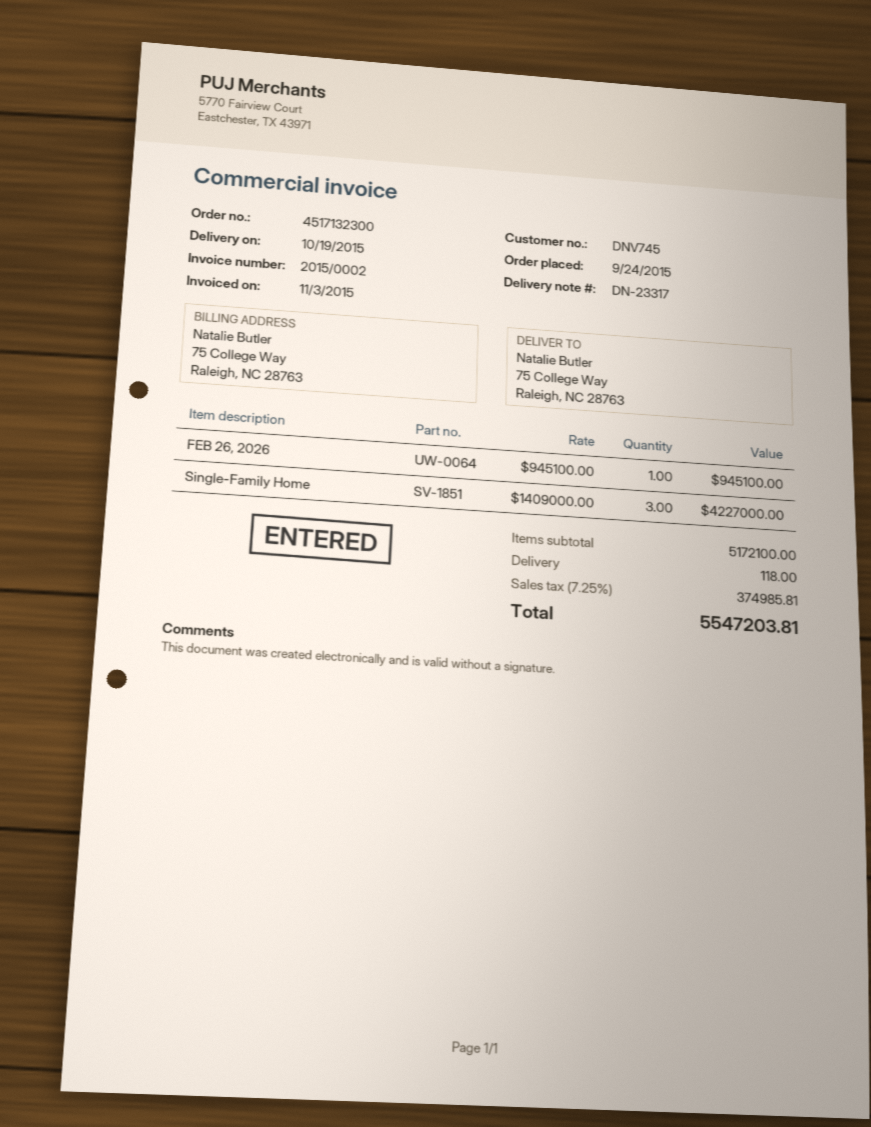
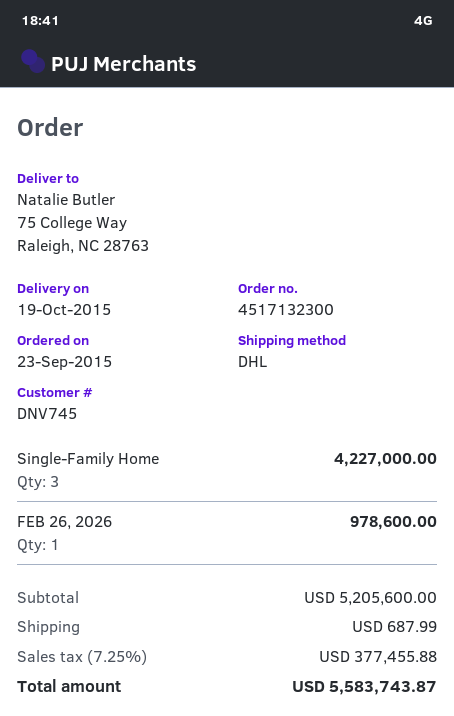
order date: 2015-09-24 -> 2015-09-23
FEB 26, 2026: 1 for 945100.00 -> 1 for 978600.00
subtotal: 5172100.00 -> 5205600.00
shipping: 118.00 -> 687.99
tax: 7.25% = 374985.81 -> 7.25% = 377455.88
total: 5547203.81 -> 5583743.87

